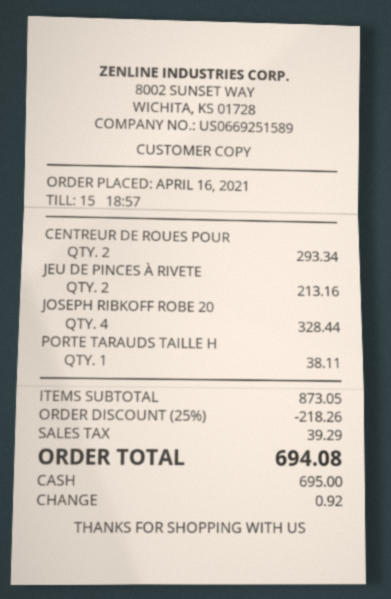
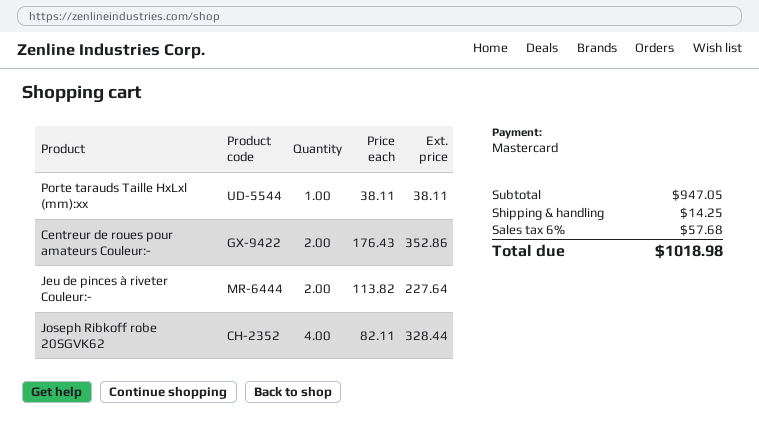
payment method: cash -> Mastercard
CENTREUR DE ROUES POUR: 2 for 293.34 -> 2 for 352.86
JEU DE PINCES À RIVETE: 2 for 213.16 -> 2 for 227.64
subtotal: 873.05 -> 947.05
discount: 25% = 218.26 -> none
shipping: none -> 14.25
tax: 39.29 -> 57.68
total: 694.08 -> 1018.98

